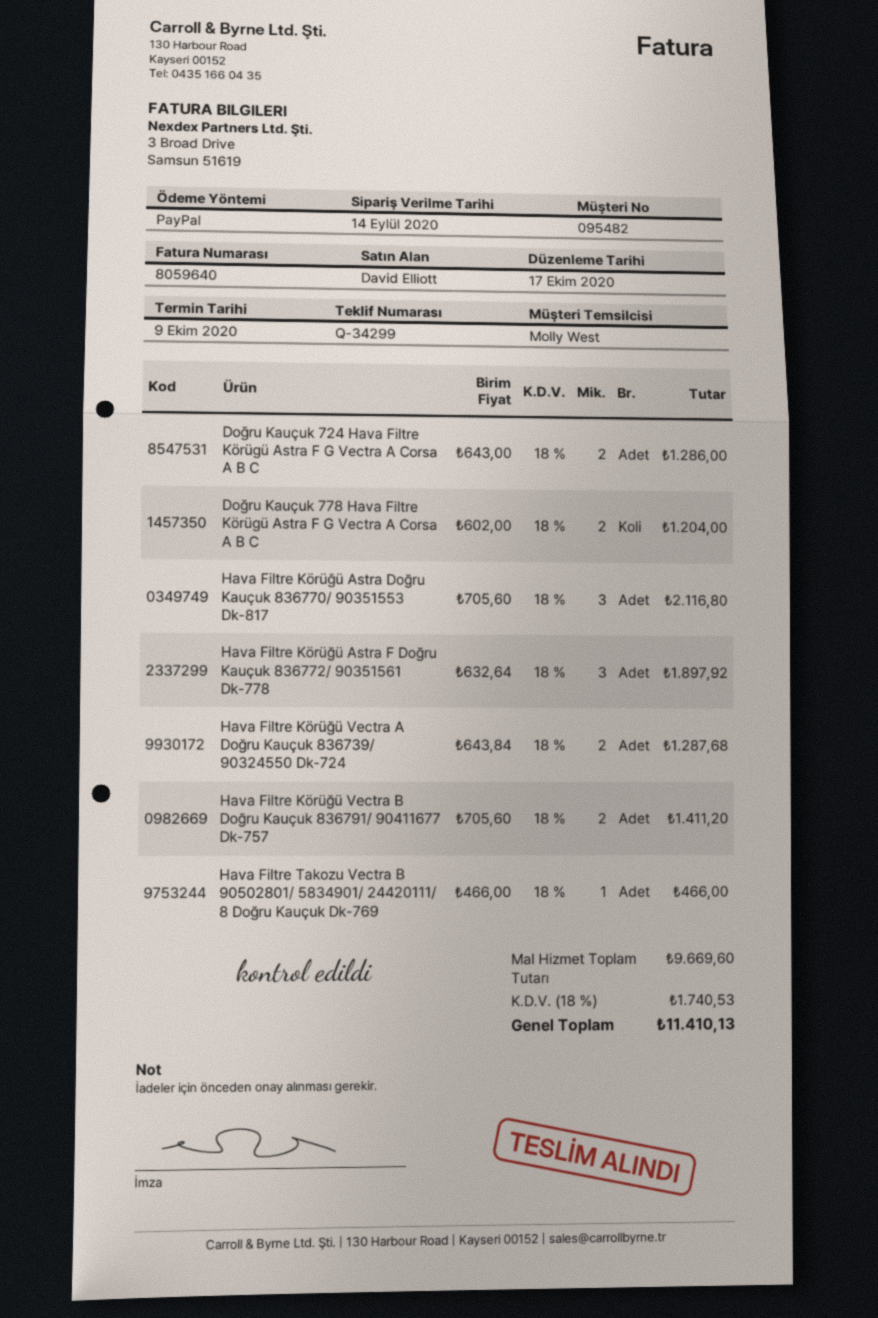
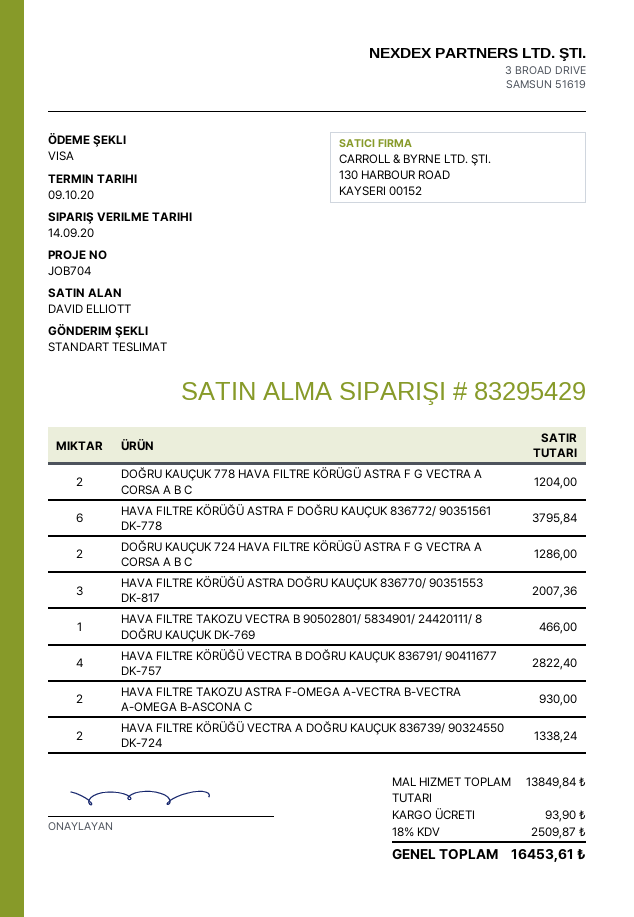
payment method: PayPal -> Visa
Hava Filtre Körüğü Astra Doğru Kauçuk 836770/ 90351553 Dk-817: 3 for 2116.80 -> 3 for 2007.36
Hava Filtre Körüğü Astra F Doğru Kauçuk 836772/ 90351561 Dk-778: 3 for 1897.92 -> 6 for 3795.84
Hava Filtre Körüğü Vectra A Doğru Kauçuk 836739/ 90324550 Dk-724: 2 for 1287.68 -> 2 for 1338.24
Hava Filtre Körüğü Vectra B Doğru Kauçuk 836791/ 90411677 Dk-757: 2 for 1411.20 -> 4 for 2822.40
HAVA FILTRE TAKOZU ASTRA F-OMEGA A-VECTRA B-VECTRA A-OMEGA B-ASCONA C: none -> 2 for 930.00
subtotal: 9669.60 -> 13849.84
shipping: none -> 93.90
tax: 18% = 1740.53 -> 18% = 2509.87
total: 11410.13 -> 16453.61

